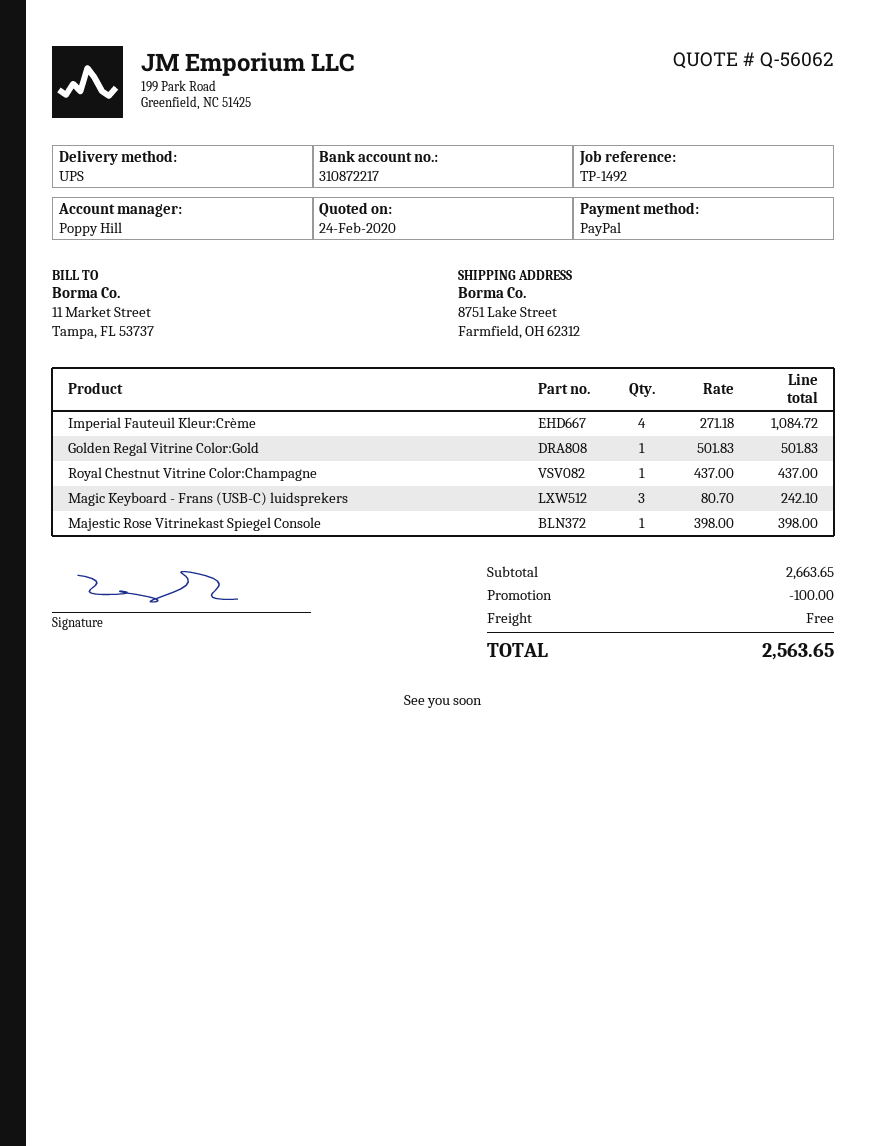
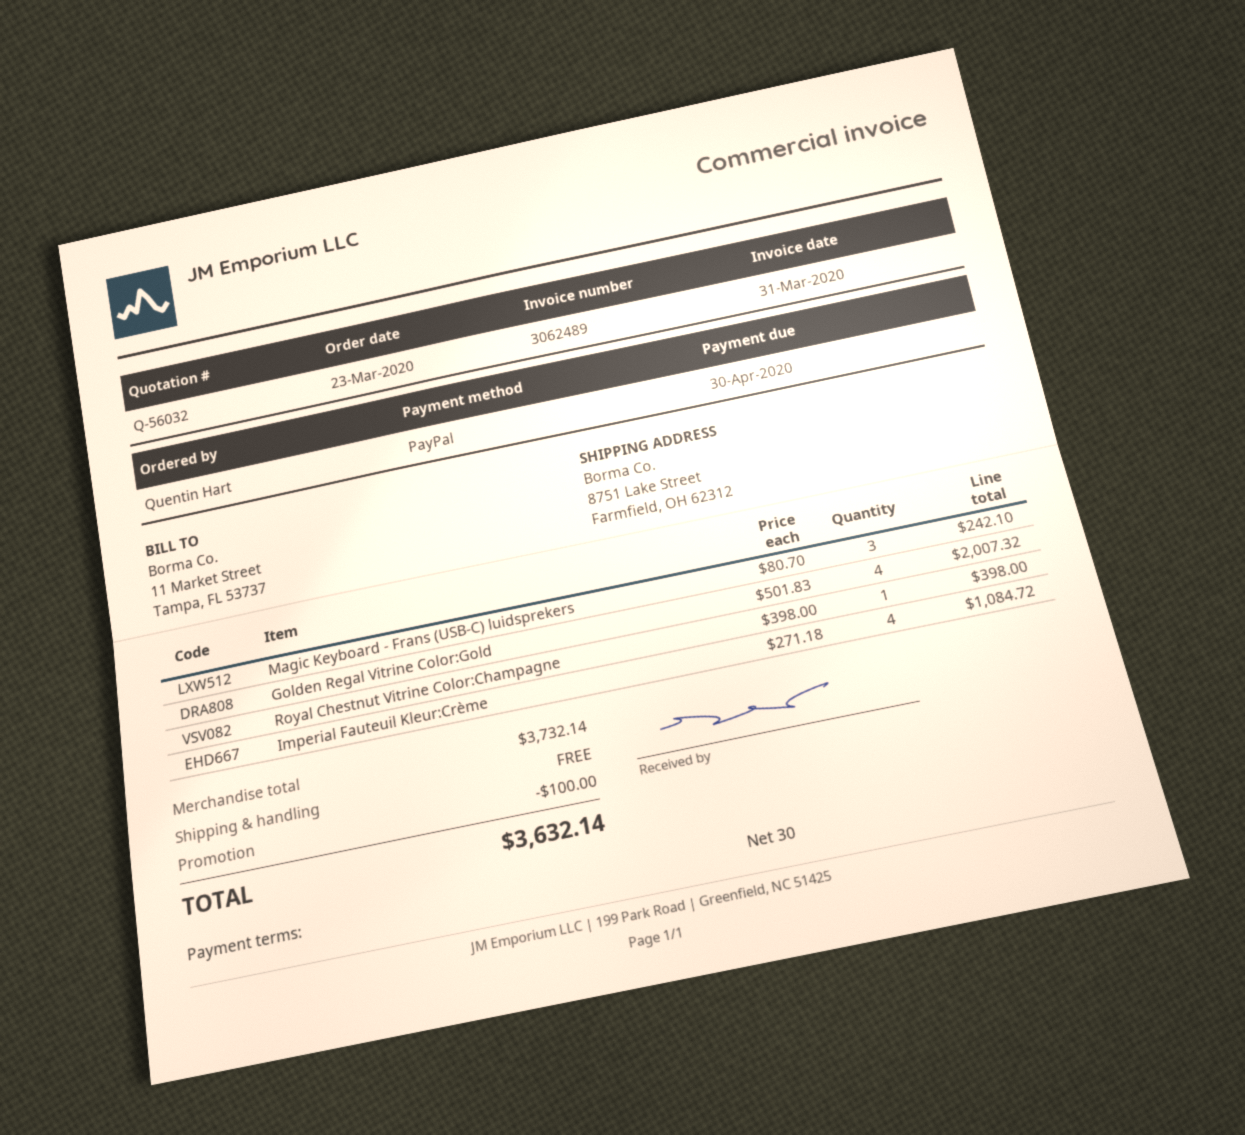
quote number: Q-56062 -> Q-56032
Golden Regal Vitrine Color:Gold: 1 x 501.83 = 501.83 -> 4 x 501.83 = 2007.32
Royal Chestnut Vitrine Color:Champagne: 1 x 437.00 = 437.00 -> 1 x 398.00 = 398.00
Majestic Rose Vitrinekast Spiegel Console: 1 x 398.00 = 398.00 -> none
subtotal: 2663.65 -> 3732.14
total: 2563.65 -> 3632.14

